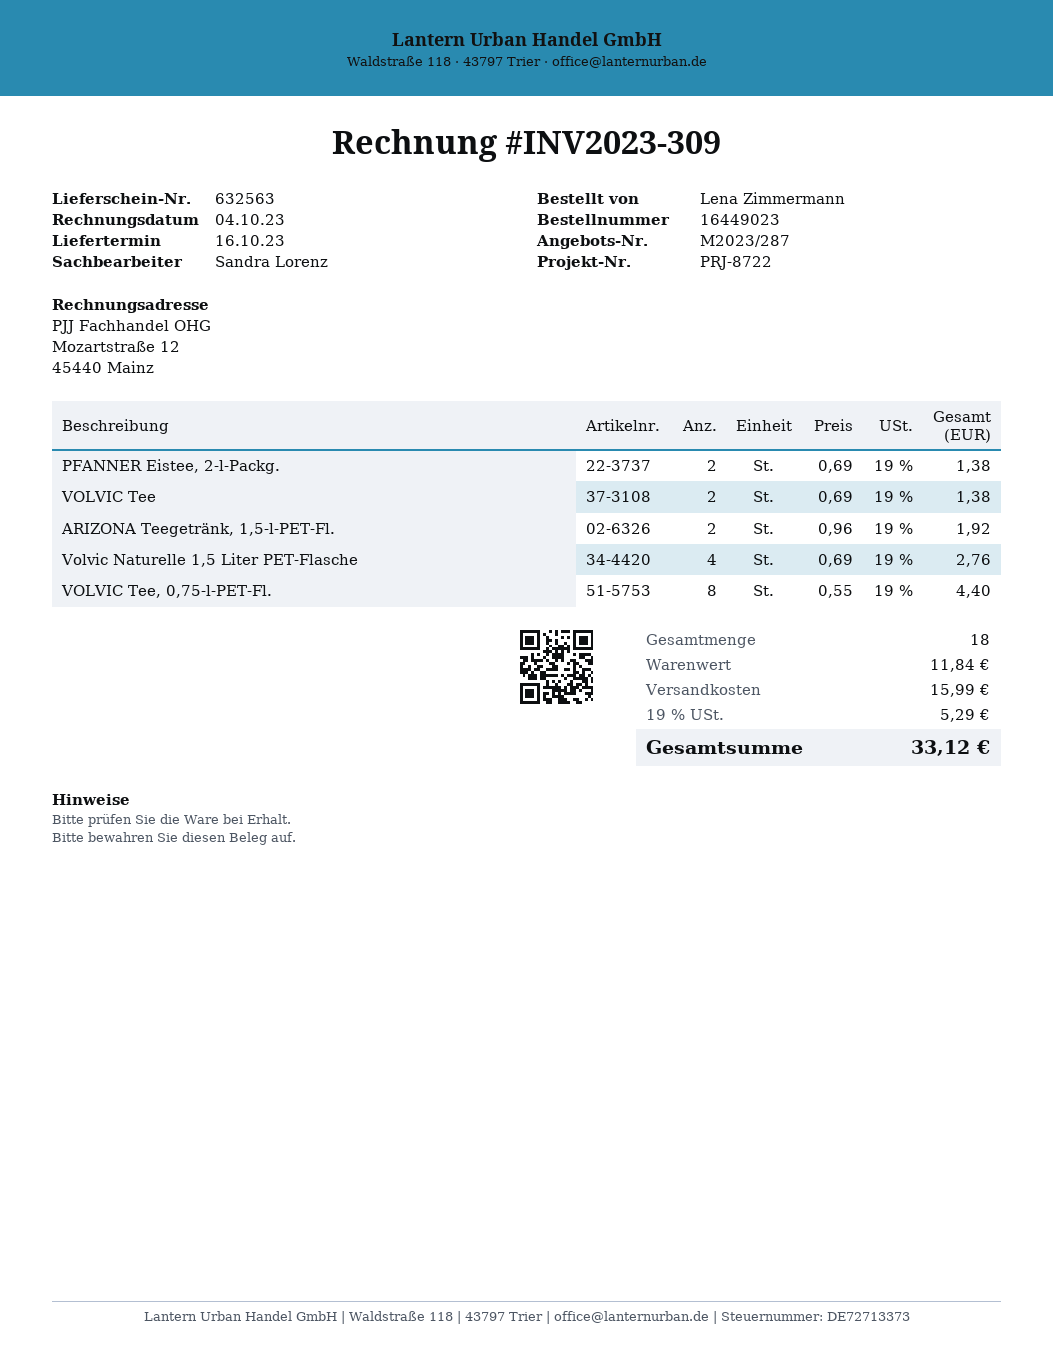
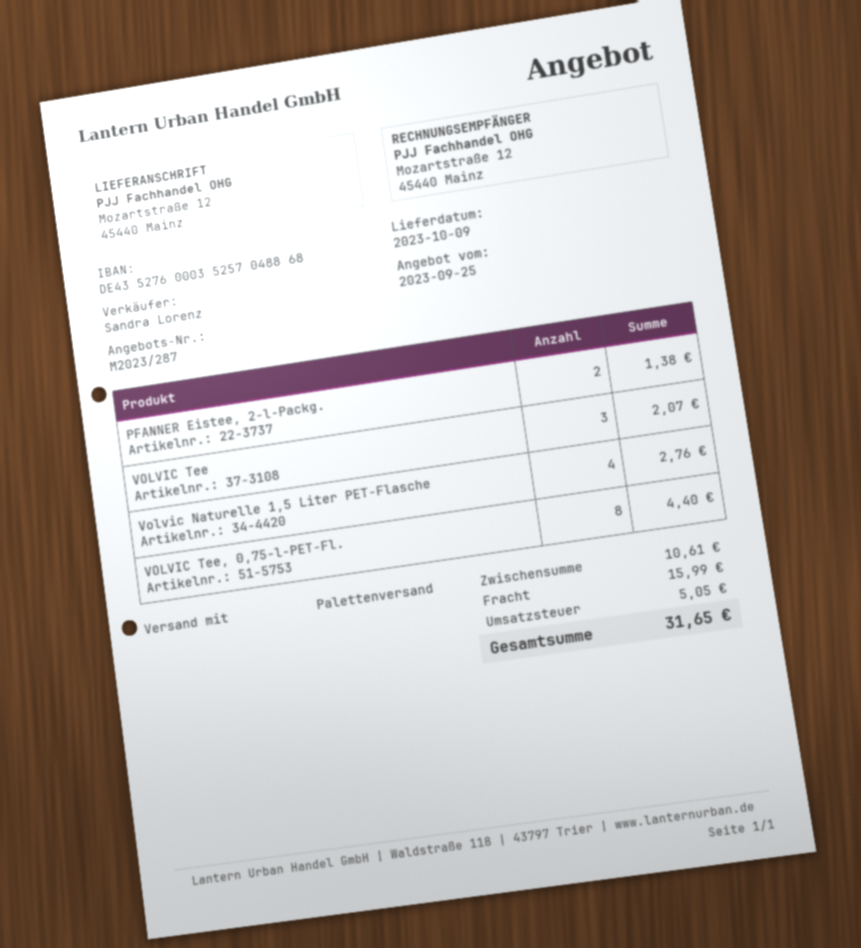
delivery date: 2023-10-16 -> 2023-10-09
VOLVIC Tee: 2 for 1.38 -> 3 for 2.07
ARIZONA Teegetränk, 1,5-l-PET-Fl.: 2 for 1.92 -> none
subtotal: 11.84 -> 10.61
tax: 5.29 -> 5.05
total: 33.12 -> 31.65

